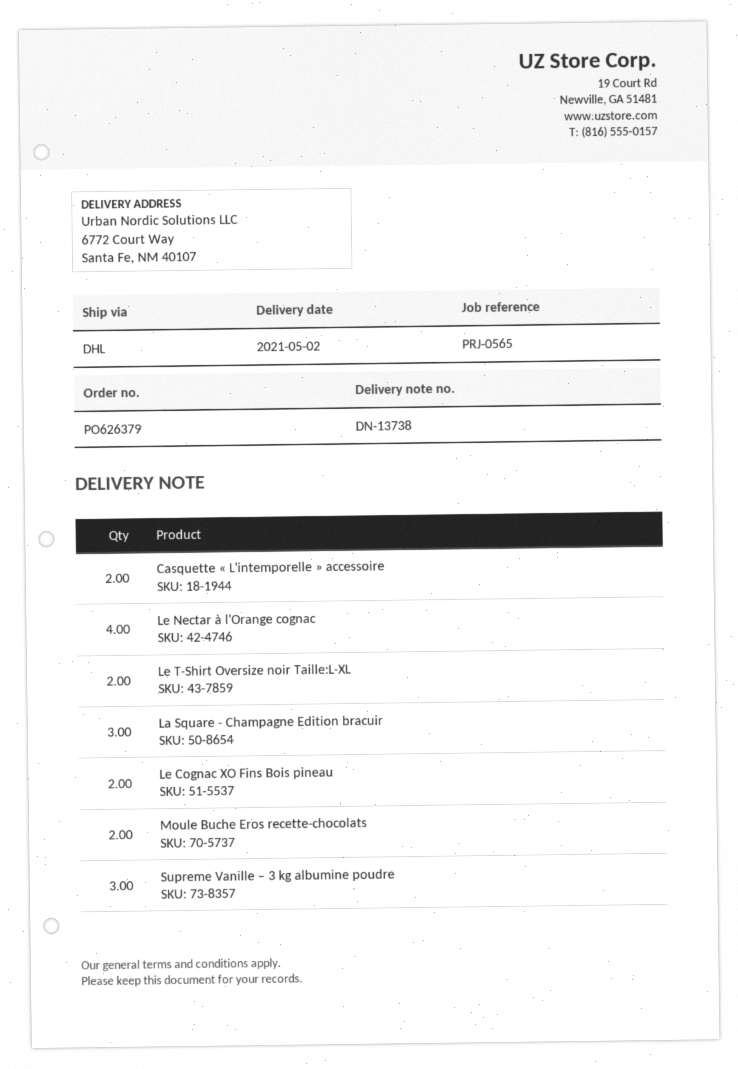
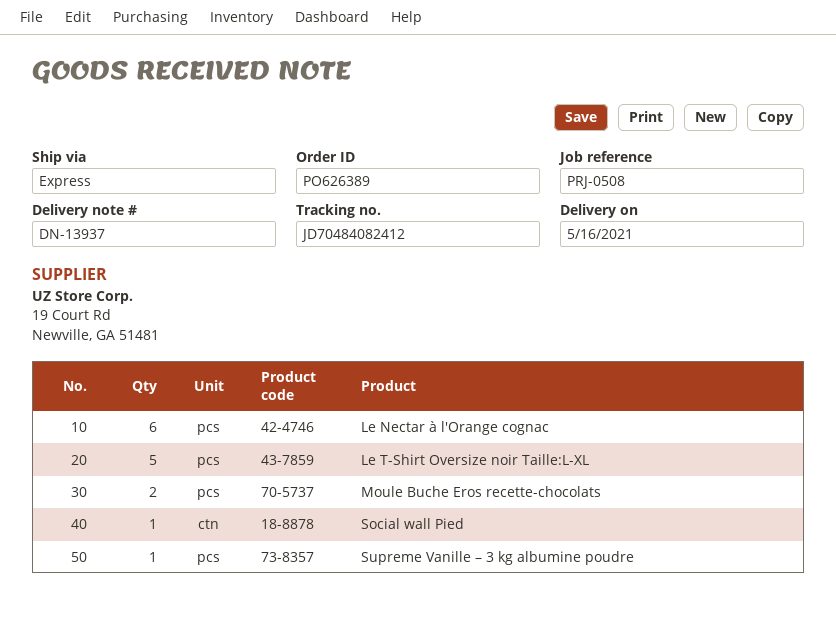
order number: PO626379 -> PO626389
delivery note number: DN-13738 -> DN-13937
delivery date: 2021-05-02 -> 2021-05-16
reference: PRJ-0565 -> PRJ-0508
shipping method: DHL -> express
Casquette « L'intemporelle » accessoire: 2 -> none
Le Nectar à l'Orange cognac: 4 -> 6
Le T-Shirt Oversize noir Taille:L-XL: 2 -> 5
La Square - Champagne Edition bracuir: 3 -> none
Le Cognac XO Fins Bois pineau: 2 -> none
Supreme Vanille – 3 kg albumine poudre: 3 -> 1
Social wall Pied: none -> 1

